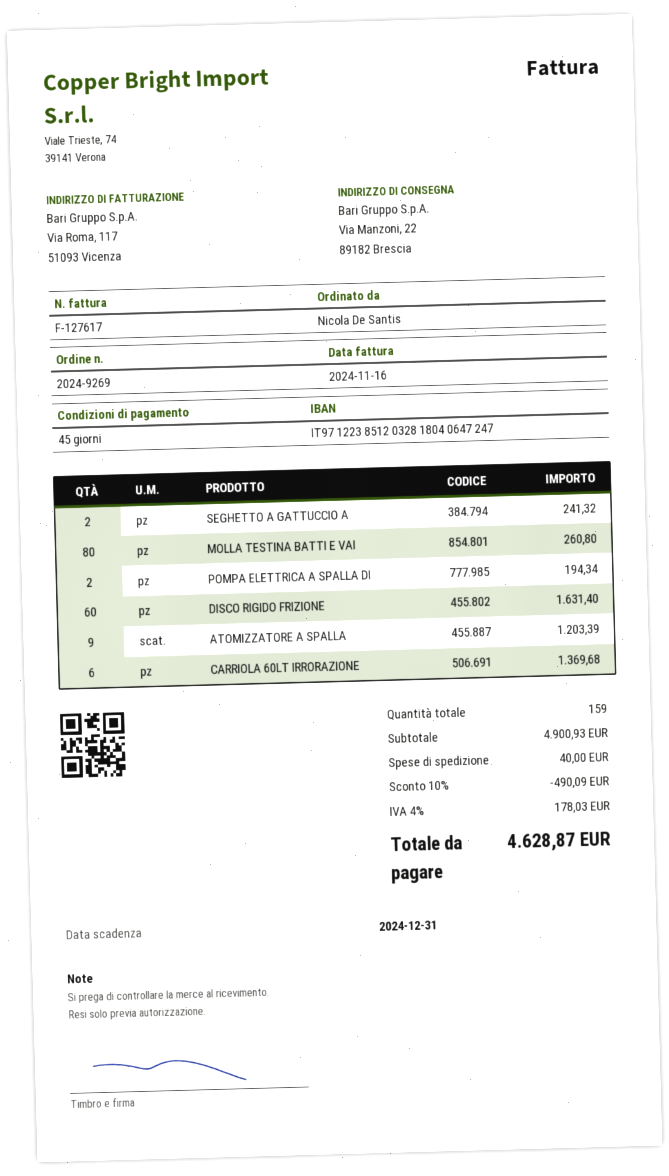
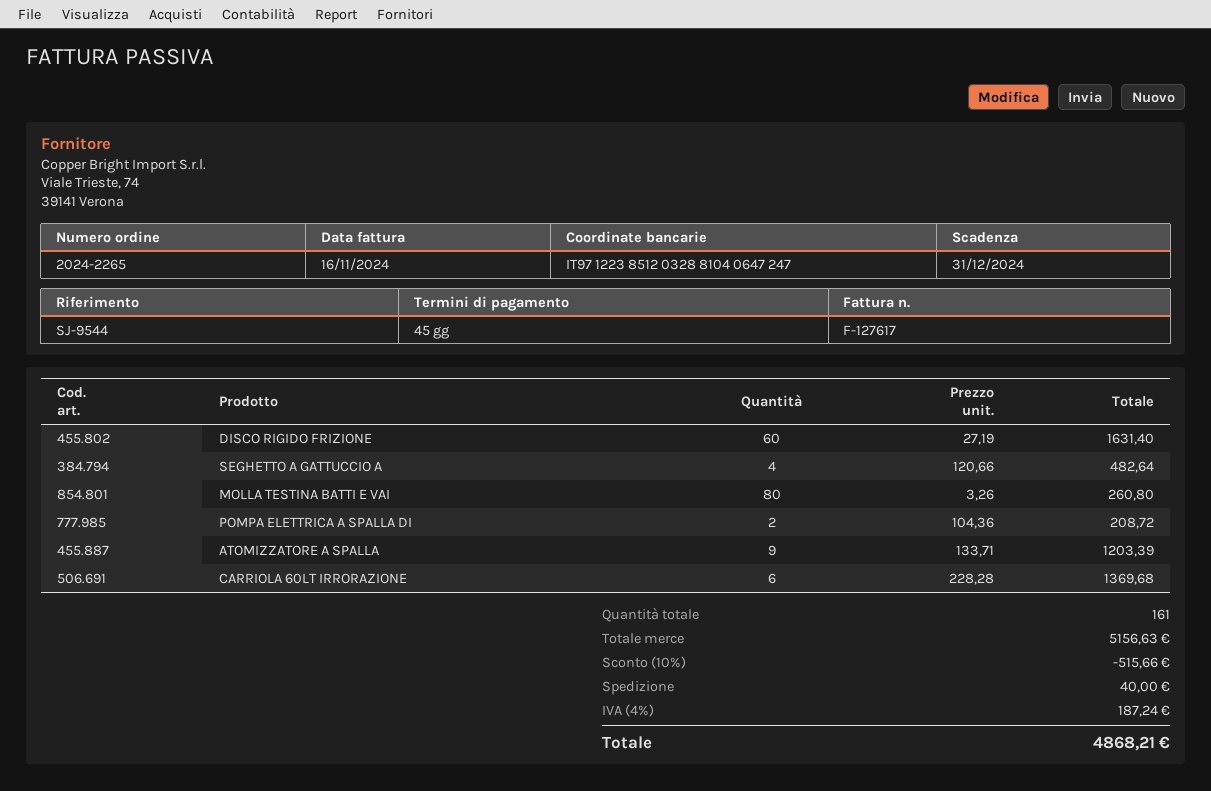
order number: 2024-9269 -> 2024-2265
bank account: IT9712238512032818040647247 -> IT9712238512032881040647247
SEGHETTO A GATTUCCIO A: 2 for 241.32 -> 4 for 482.64
POMPA ELETTRICA A SPALLA DI: 2 for 194.34 -> 2 for 208.72
total quantity: 159 -> 161
subtotal: 4900.93 -> 5156.63
discount: 10% = 490.09 -> 10% = 515.66
tax: 4% = 178.03 -> 4% = 187.24
total: 4628.87 -> 4868.21

